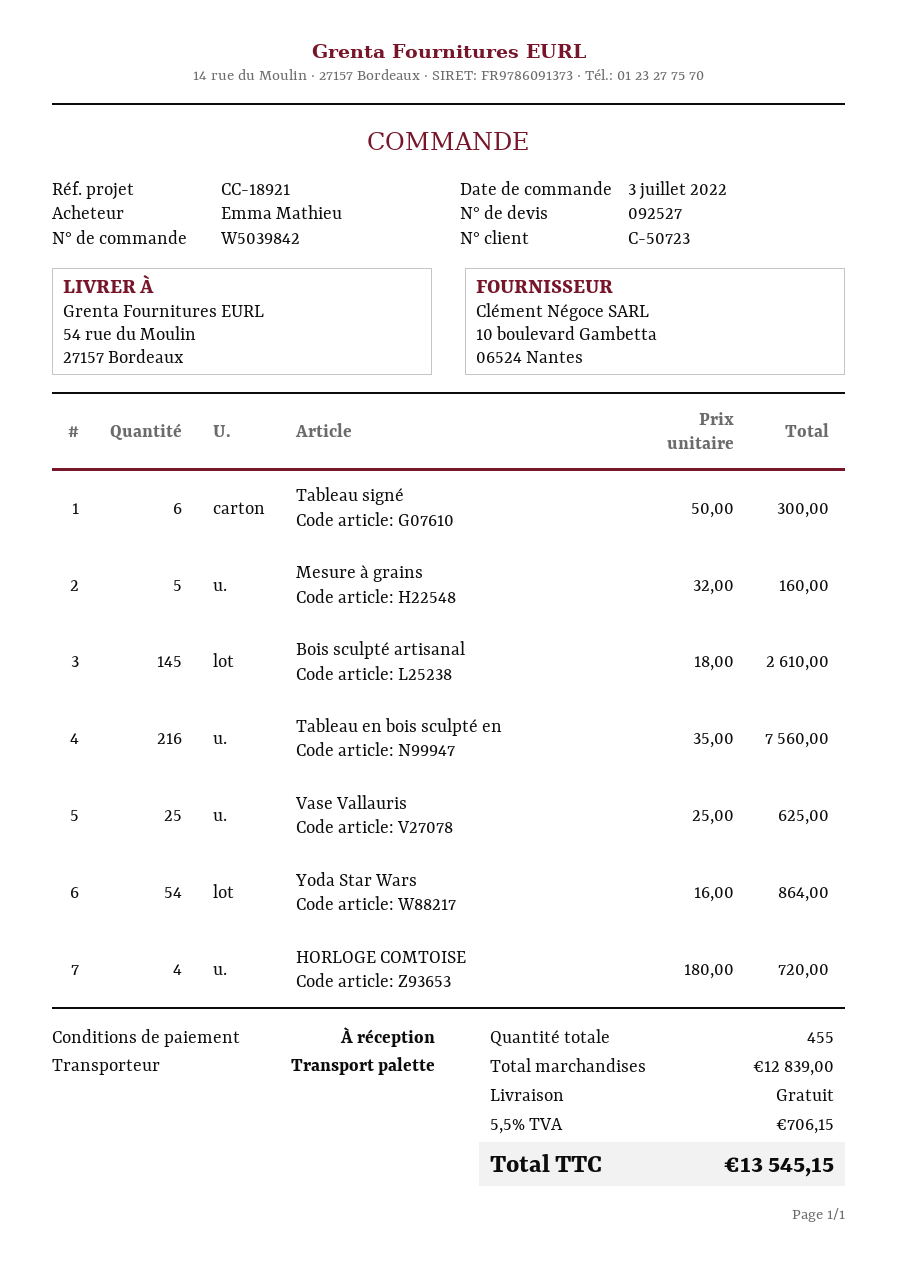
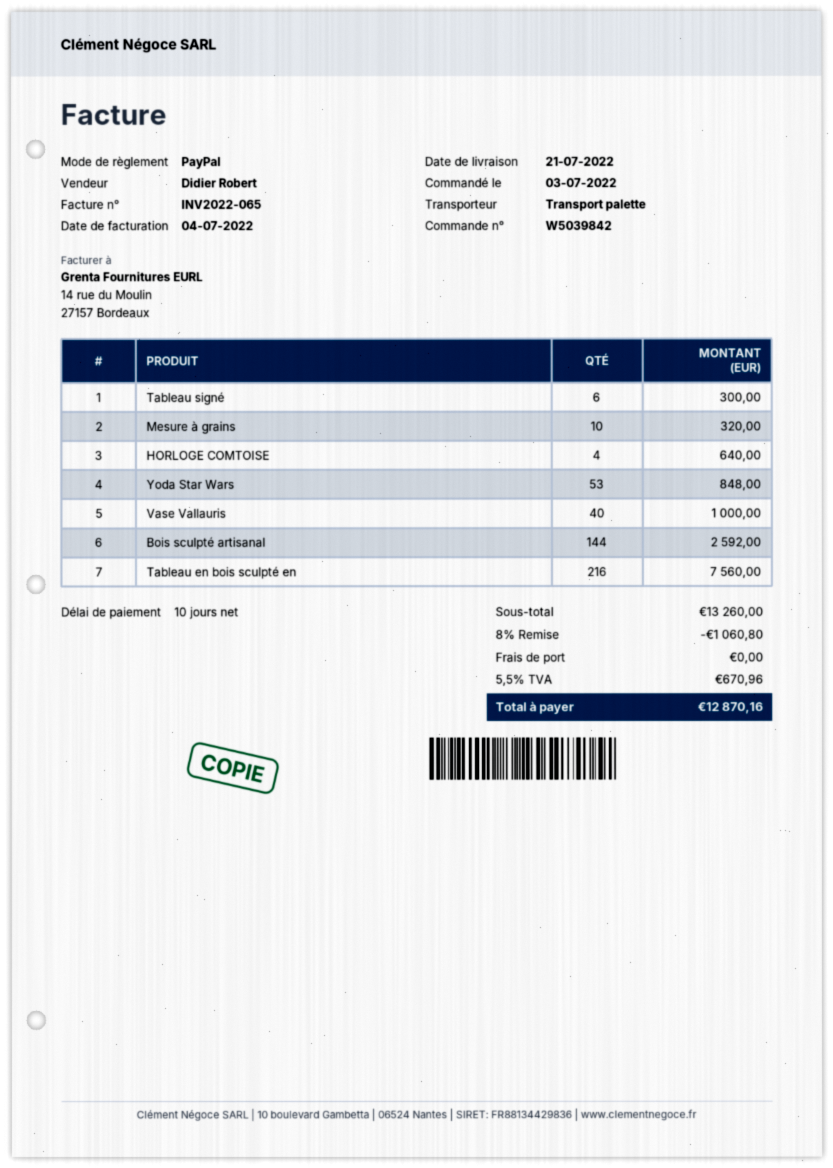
payment terms: on receipt -> 10 days
Mesure à grains: 5 for 160.00 -> 10 for 320.00
Bois sculpté artisanal: 145 for 2610.00 -> 144 for 2592.00
Vase Vallauris: 25 for 625.00 -> 40 for 1000.00
Yoda Star Wars: 54 for 864.00 -> 53 for 848.00
HORLOGE COMTOISE: 4 for 720.00 -> 4 for 640.00
subtotal: 12839.00 -> 13260.00
discount: none -> 8% = 1060.80
tax: 5.5% = 706.15 -> 5.5% = 670.96
total: 13545.15 -> 12870.16

